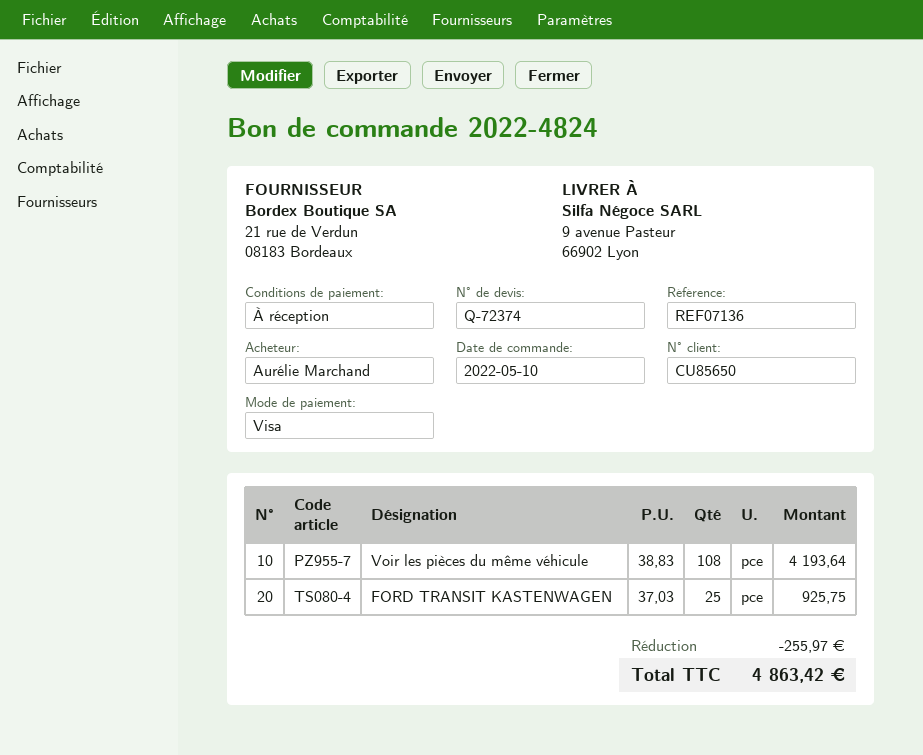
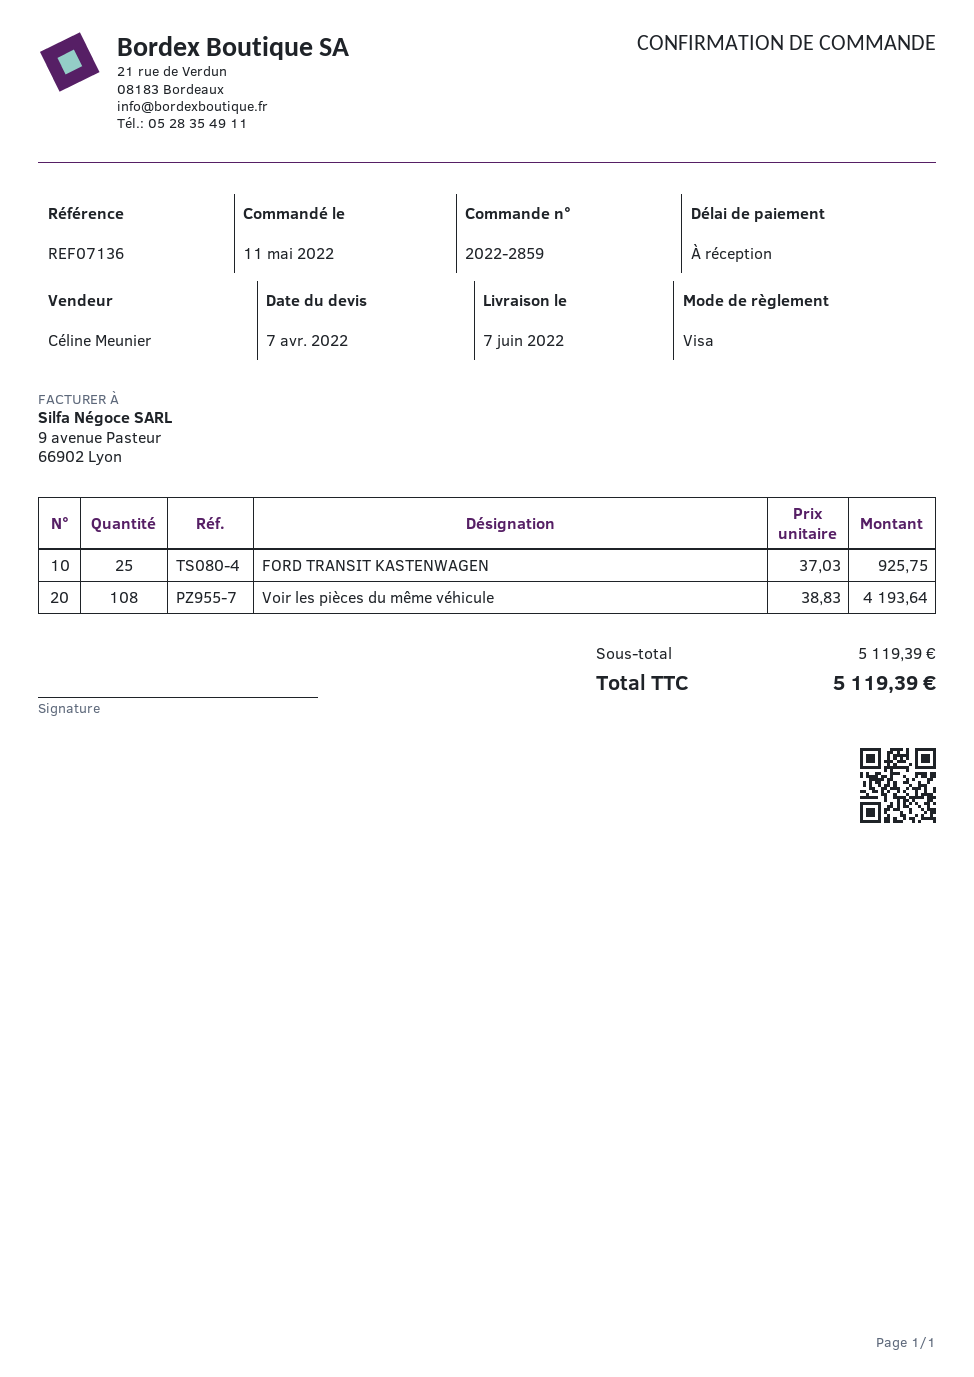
order number: 2022-4824 -> 2022-2859
order date: 2022-05-10 -> 2022-05-11
discount: 255.97 -> none
total: 4863.42 -> 5119.39

